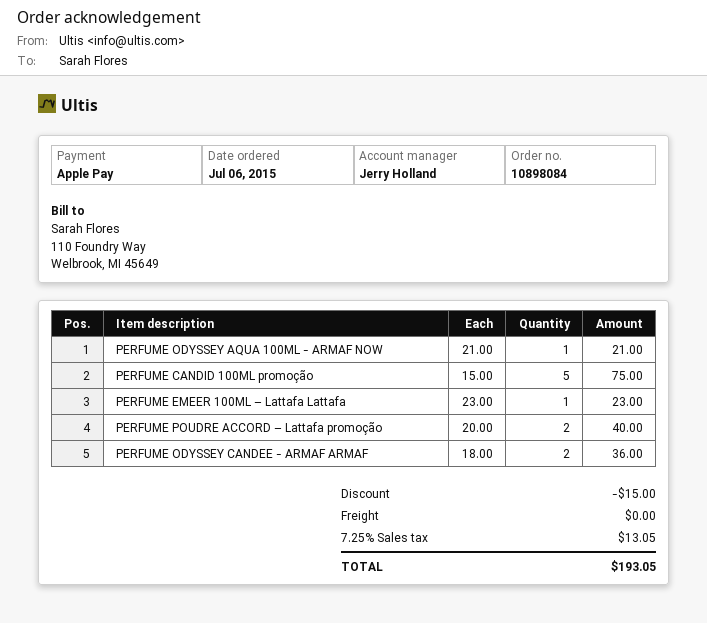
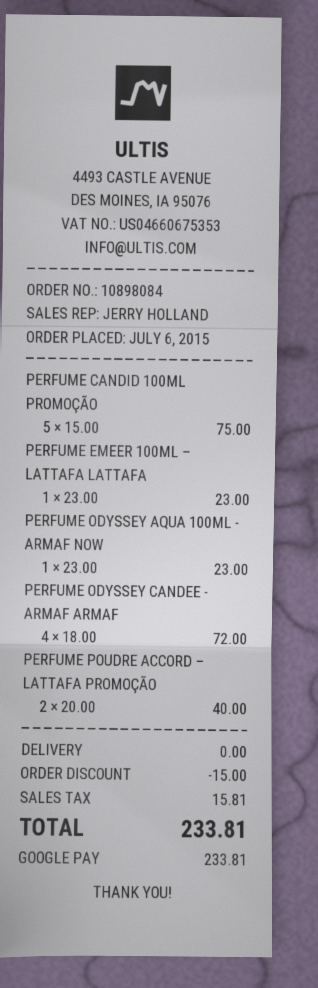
payment method: Apple Pay -> Google Pay
PERFUME ODYSSEY AQUA 100ML - ARMAF NOW: 1 x 21.00 = 21.00 -> 1 x 23.00 = 23.00
PERFUME ODYSSEY CANDEE - ARMAF ARMAF: 2 x 18.00 = 36.00 -> 4 x 18.00 = 72.00
tax: 13.05 -> 15.81
total: 193.05 -> 233.81

